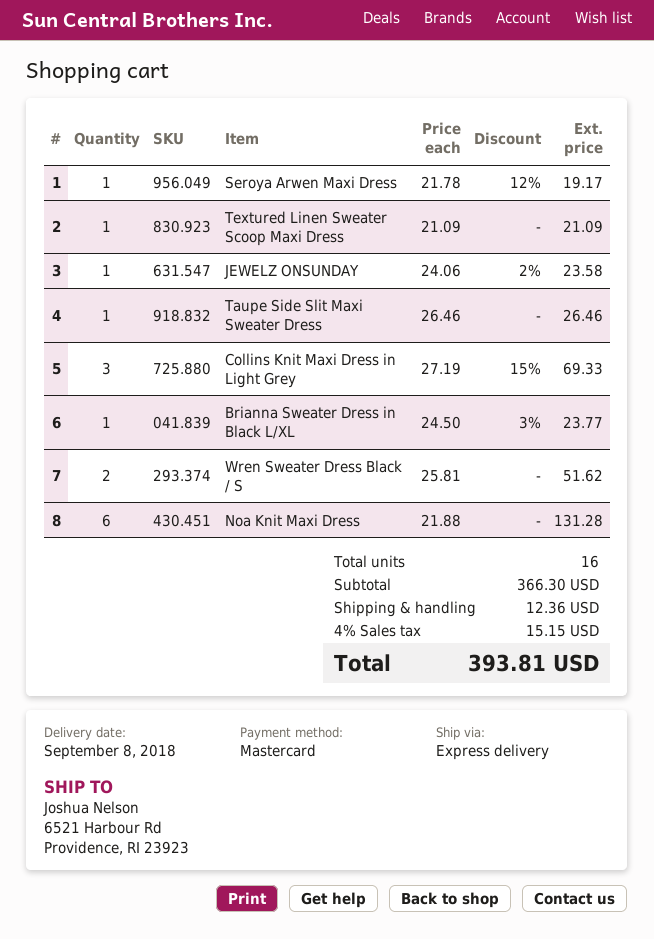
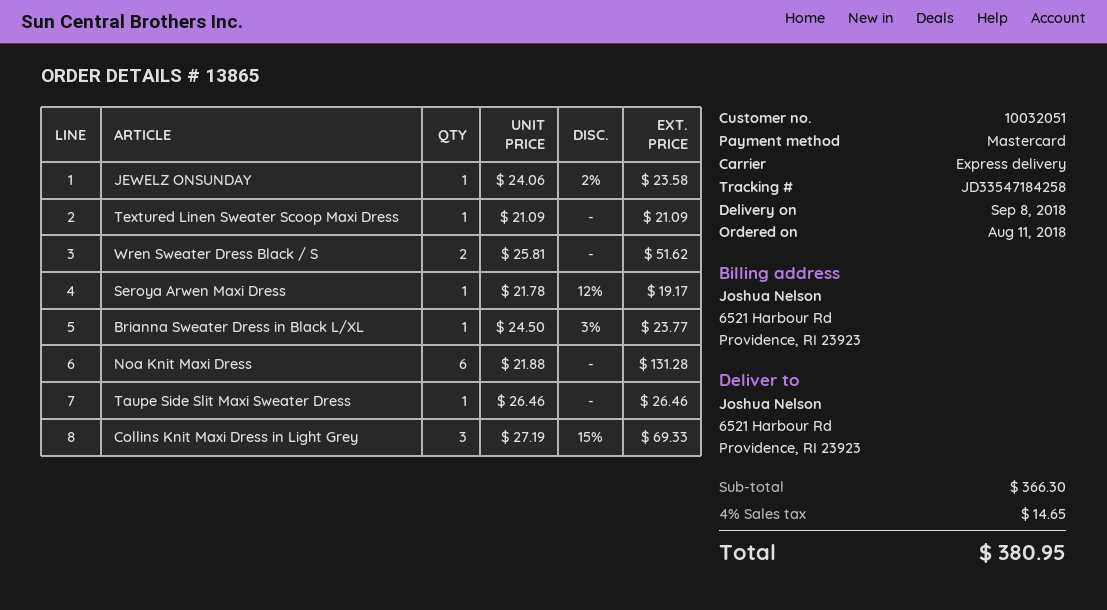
shipping: 12.36 -> none
tax: 4% = 15.15 -> 4% = 14.65
total: 393.81 -> 380.95

